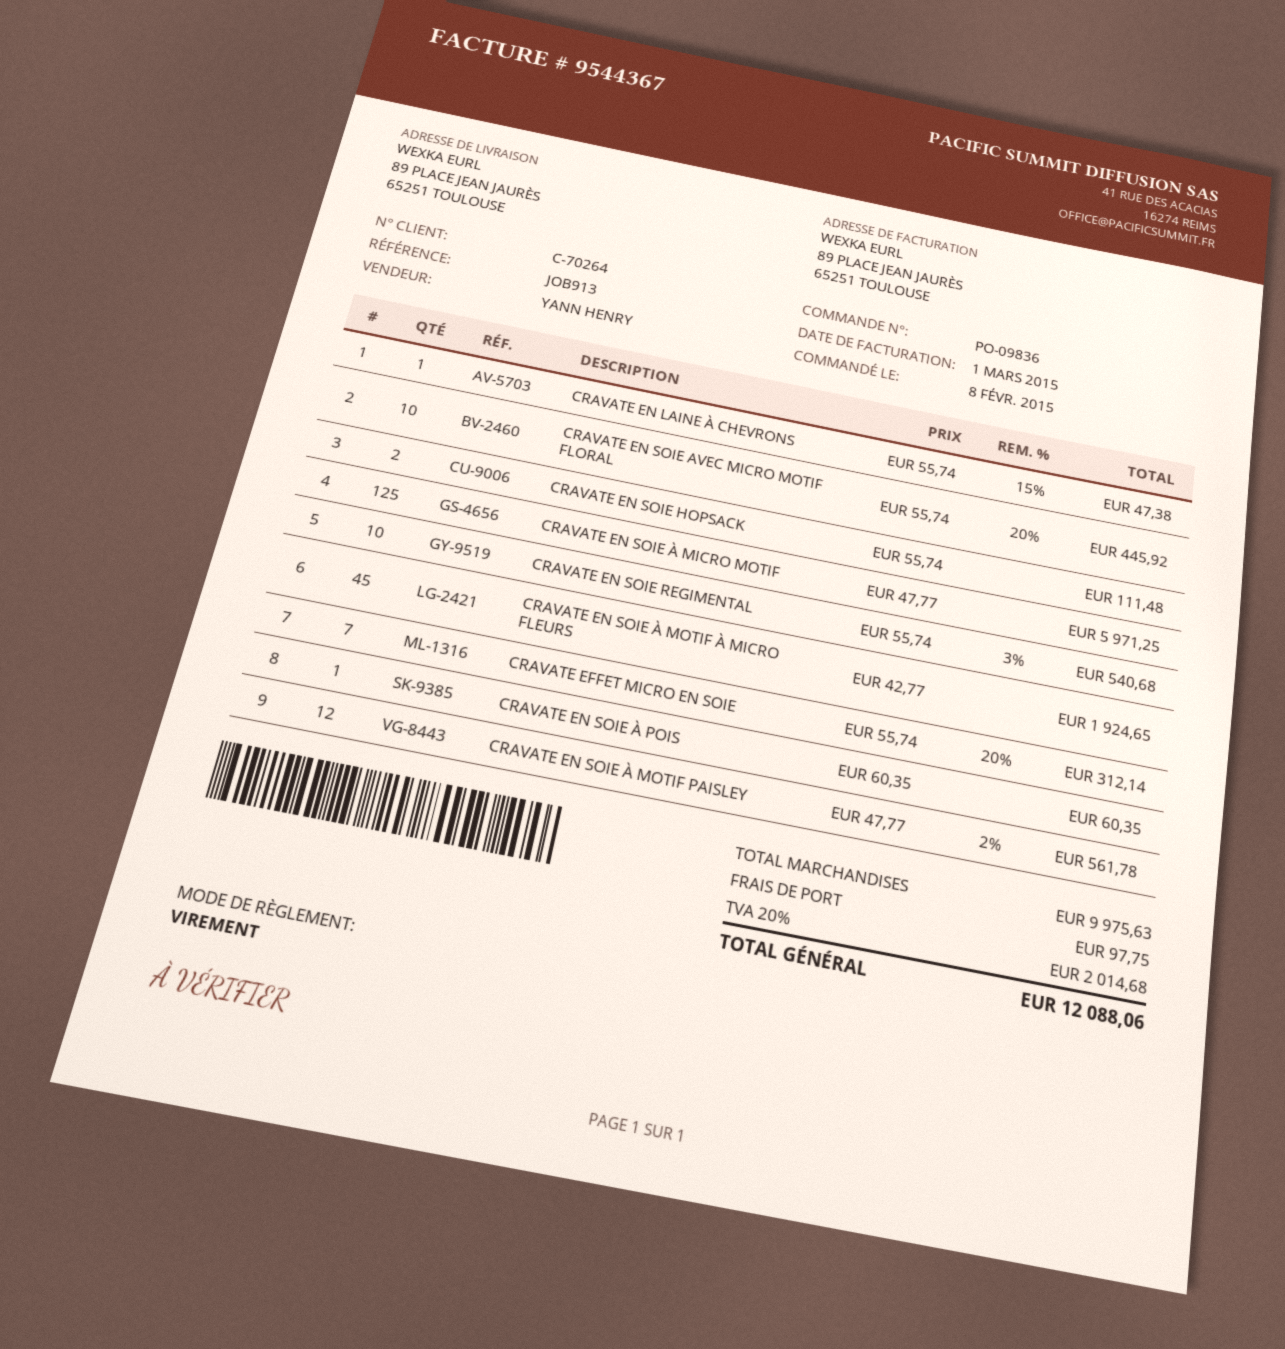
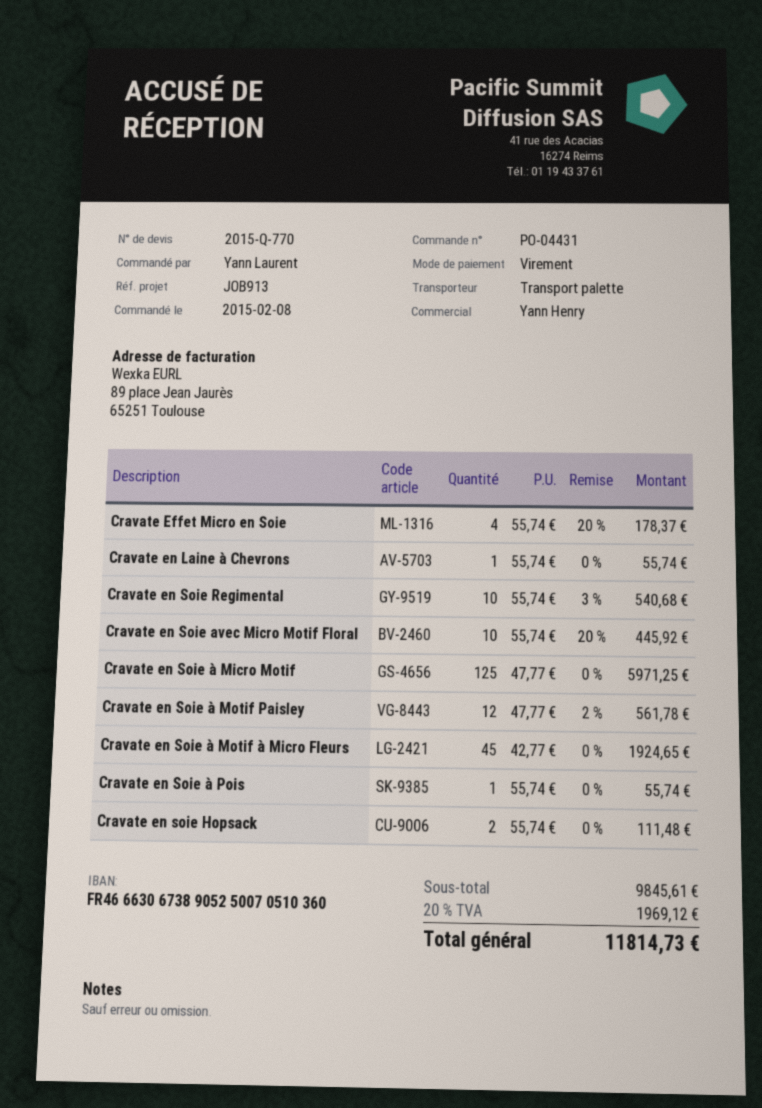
order number: PO-09836 -> PO-04431
CRAVATE EN LAINE À CHEVRONS: 1 x 55.74 - 15% = 47.38 -> 1 x 55.74 = 55.74
CRAVATE EFFET MICRO EN SOIE: 7 x 55.74 - 20% = 312.14 -> 4 x 55.74 - 20% = 178.37
CRAVATE EN SOIE À POIS: 1 x 60.35 = 60.35 -> 1 x 55.74 = 55.74
subtotal: 9975.63 -> 9845.61
shipping: 97.75 -> none
tax: 20% = 2014.68 -> 20% = 1969.12
total: 12088.06 -> 11814.73

